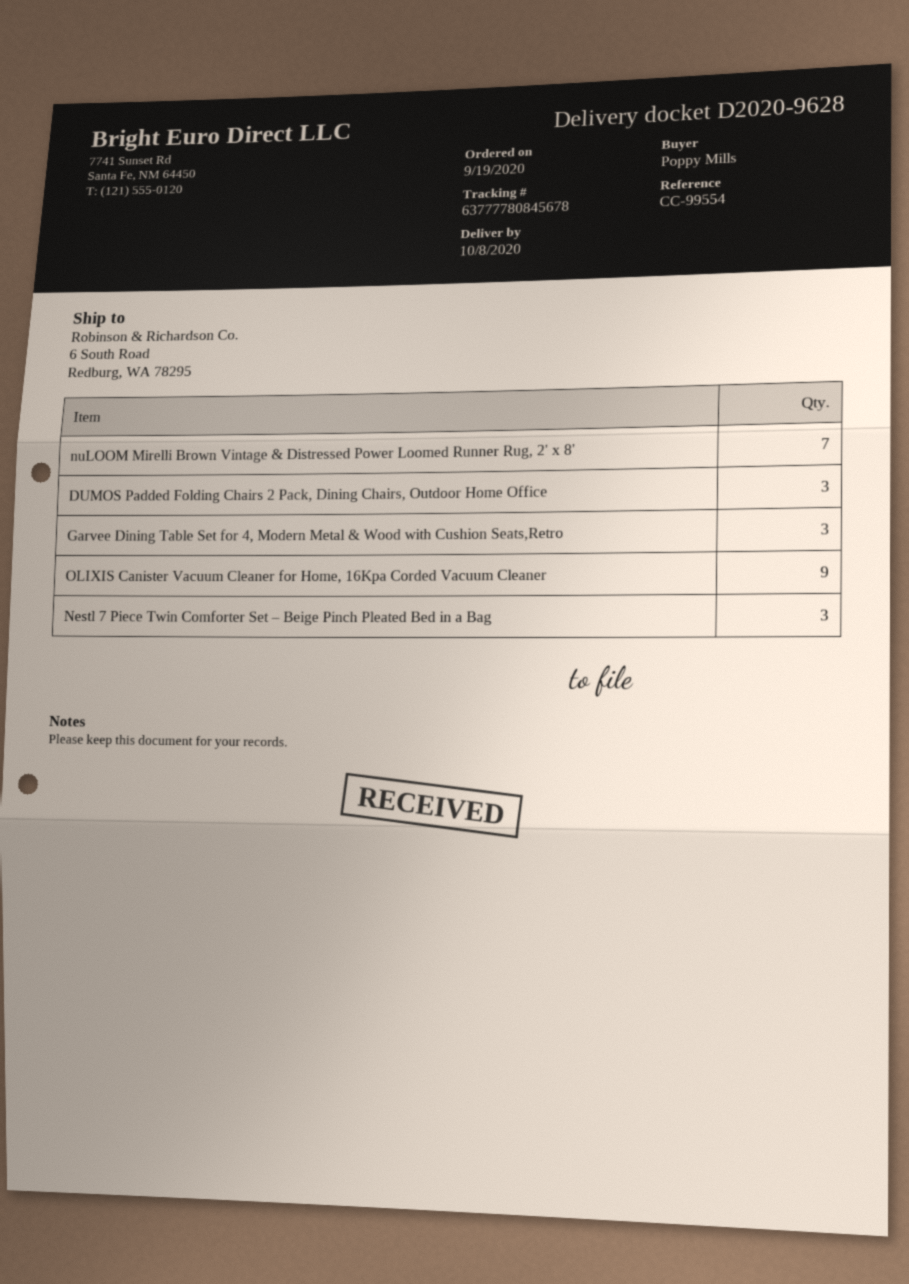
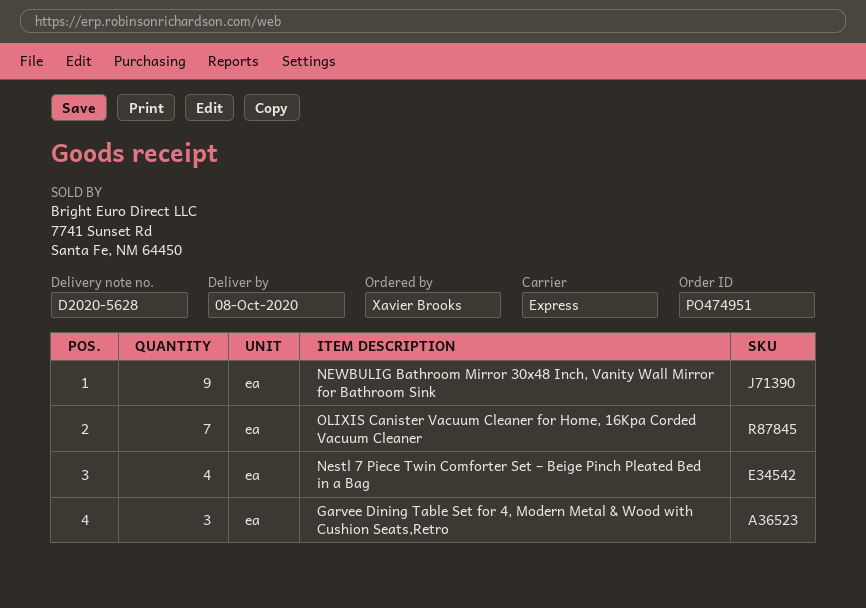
delivery note number: D2020-9628 -> D2020-5628
ordered by: Poppy Mills -> Xavier Brooks
nuLOOM Mirelli Brown Vintage & Distressed Power Loomed Runner Rug, 2' x 8': 7 -> none
DUMOS Padded Folding Chairs 2 Pack, Dining Chairs, Outdoor Home Office: 3 -> none
OLIXIS Canister Vacuum Cleaner for Home, 16Kpa Corded Vacuum Cleaner: 9 -> 7
Nestl 7 Piece Twin Comforter Set – Beige Pinch Pleated Bed in a Bag: 3 -> 4
NEWBULIG Bathroom Mirror 30x48 Inch, Vanity Wall Mirror for Bathroom Sink: none -> 9

